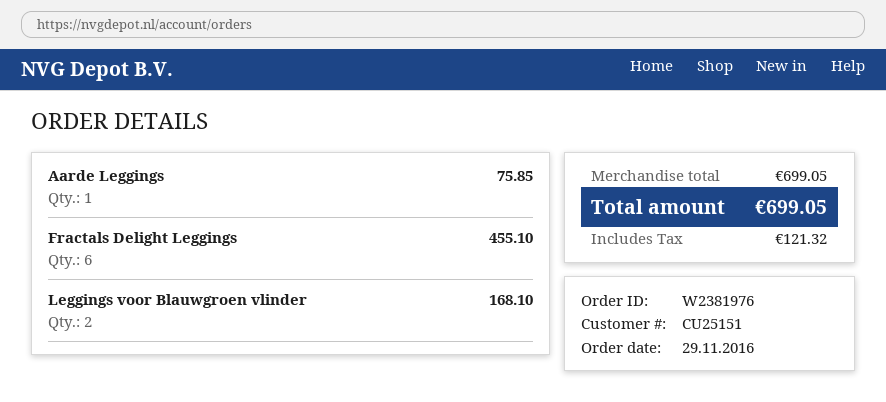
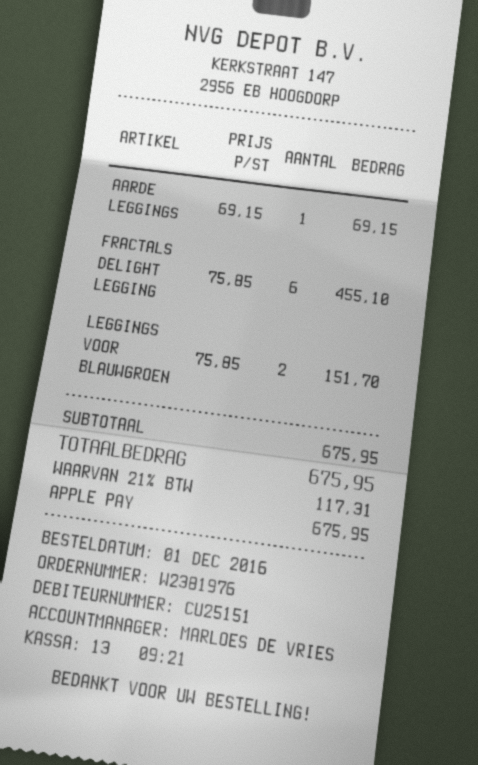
order date: 2016-11-29 -> 2016-12-01
Aarde Leggings: 1 for 75.85 -> 1 for 69.15
Leggings voor Blauwgroen vlinder: 2 for 168.10 -> 2 for 151.70
subtotal: 699.05 -> 675.95
tax: 121.32 -> 117.31
total: 699.05 -> 675.95

